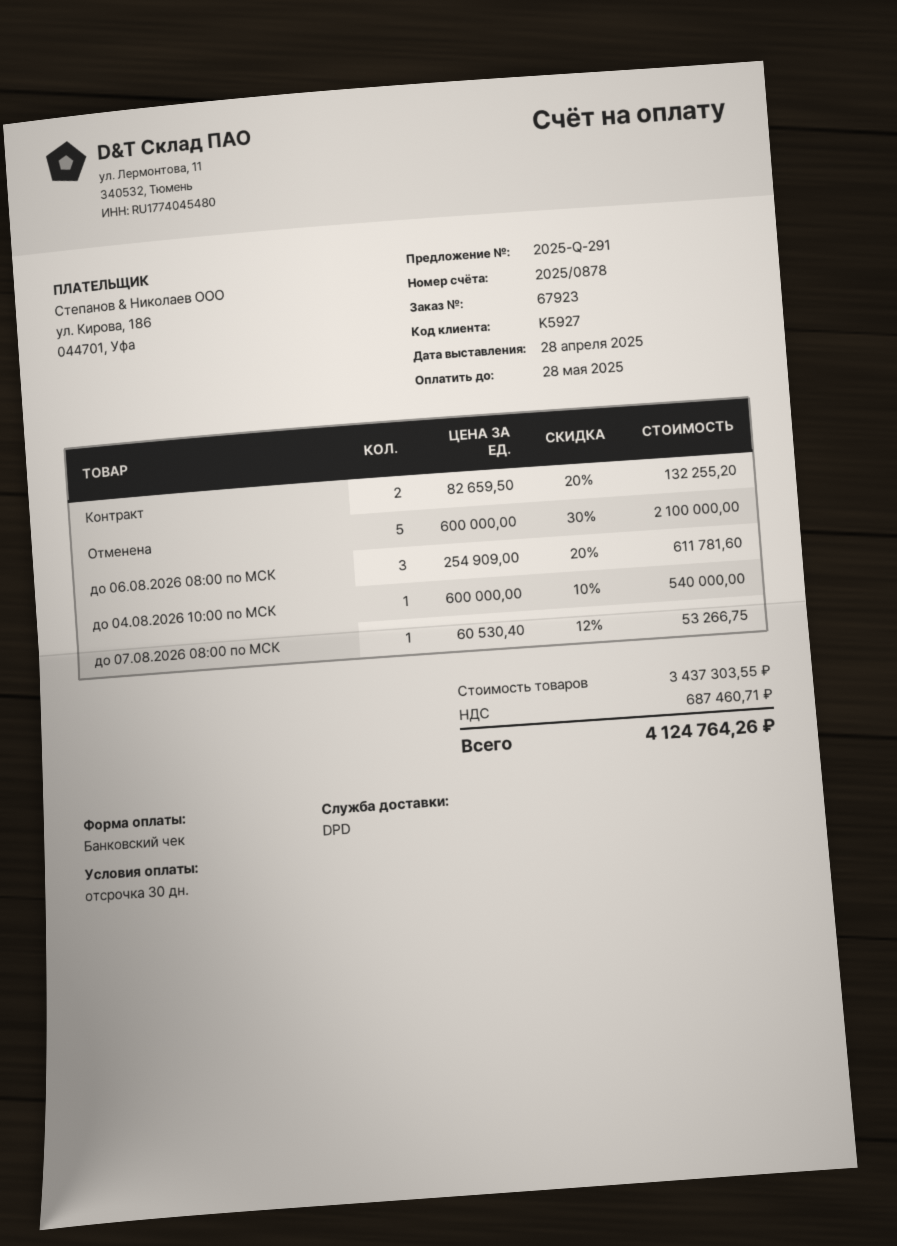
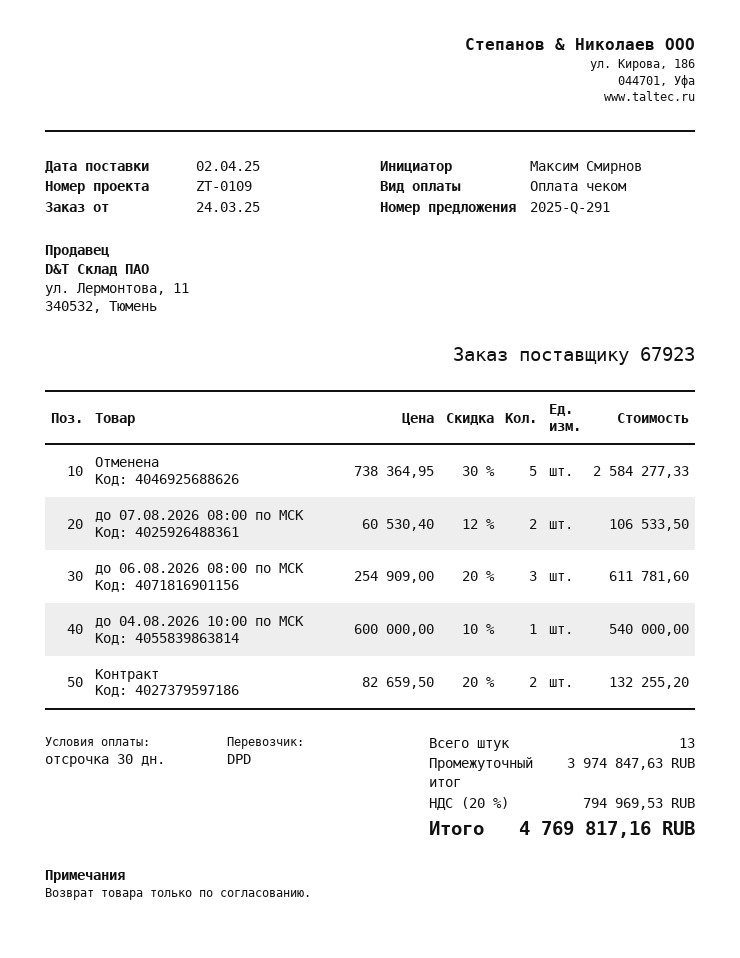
Отменена: 5 x 600000.00 - 30% = 2100000.00 -> 5 x 738364.95 - 30% = 2584277.33
до 07.08.2026 08:00 по МСК: 1 x 60530.40 - 12% = 53266.75 -> 2 x 60530.40 - 12% = 106533.50
subtotal: 3437303.55 -> 3974847.63
tax: 687460.71 -> 794969.53
total: 4124764.26 -> 4769817.16

